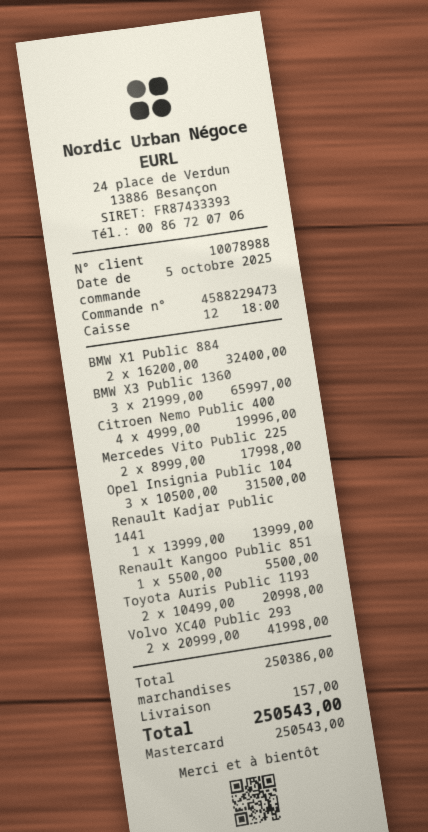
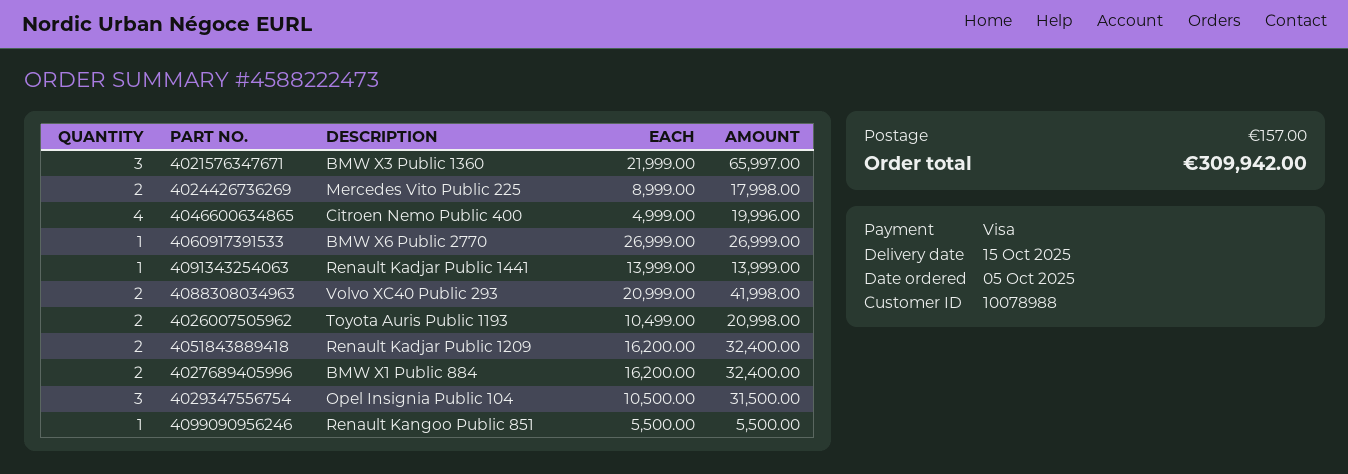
order number: 4588229473 -> 4588222473
payment method: Mastercard -> Visa
BMW X6 Public 2770: none -> 1 x 26999.00 = 26999.00
Renault Kadjar Public 1209: none -> 2 x 16200.00 = 32400.00
total: 250543.00 -> 309942.00

